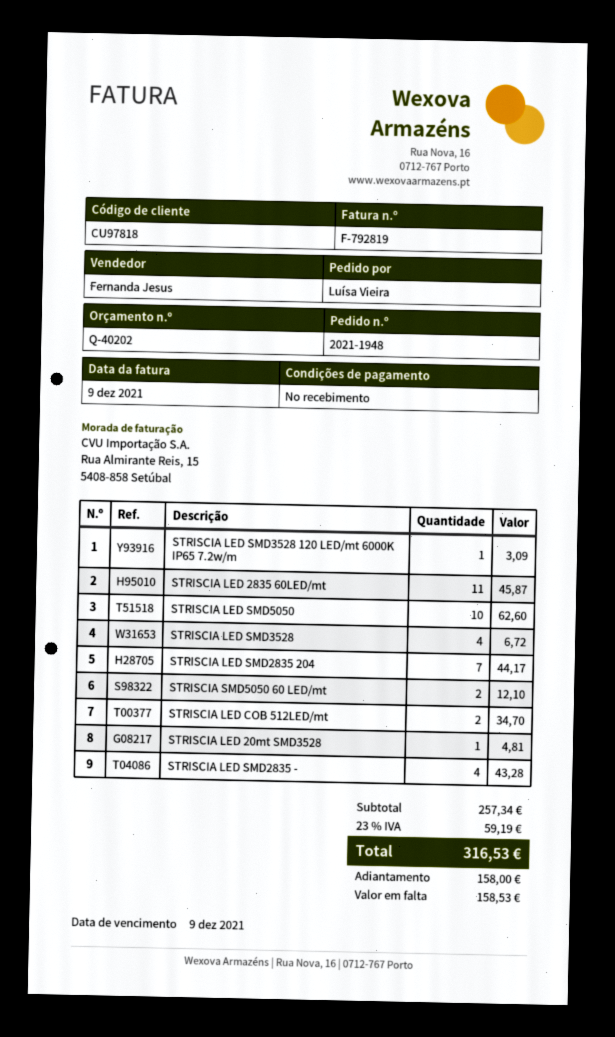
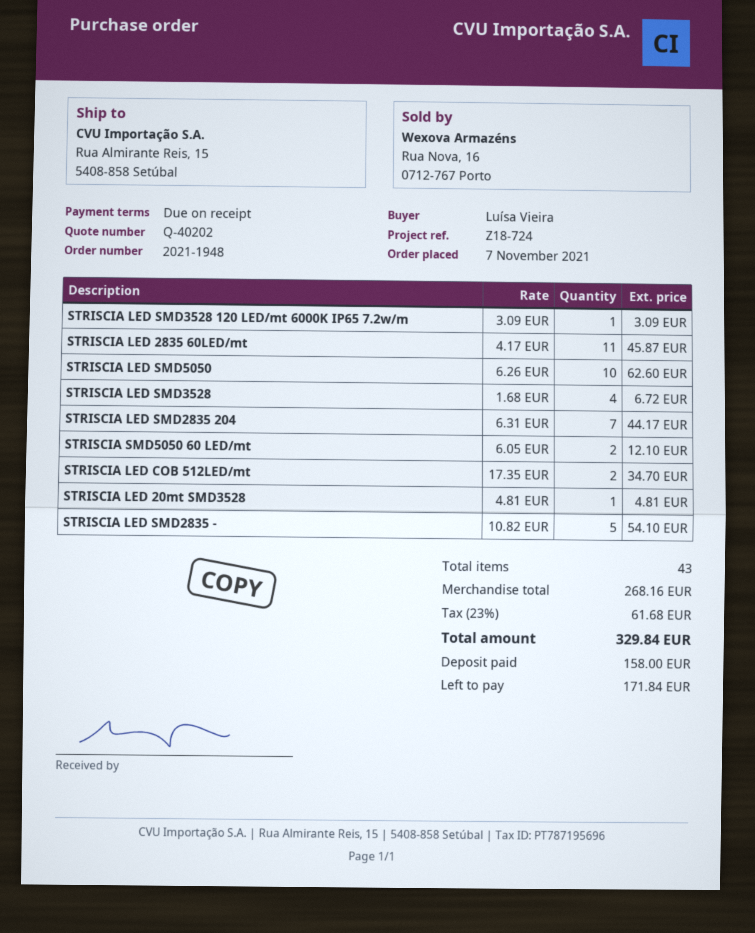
STRISCIA LED SMD2835 -: 4 for 43.28 -> 5 for 54.10
subtotal: 257.34 -> 268.16
tax: 23% = 59.19 -> 23% = 61.68
total: 316.53 -> 329.84
balance: 158.53 -> 171.84

